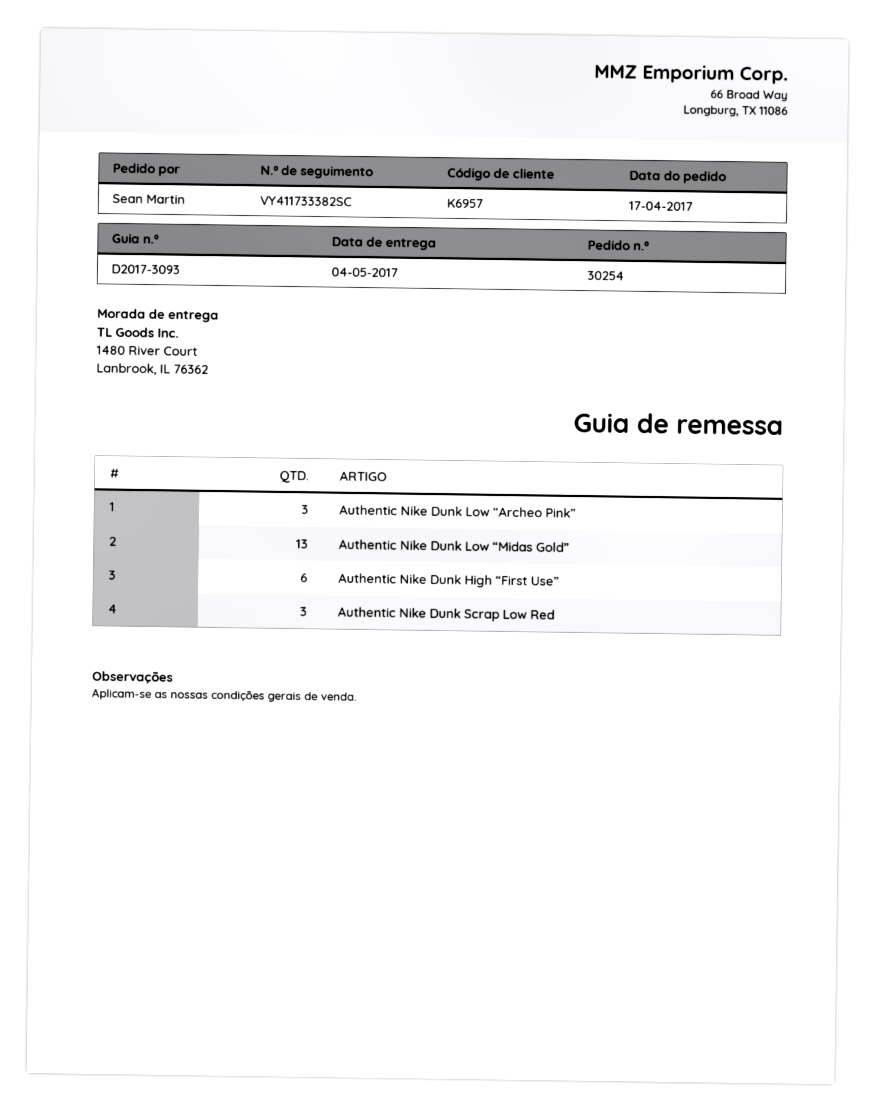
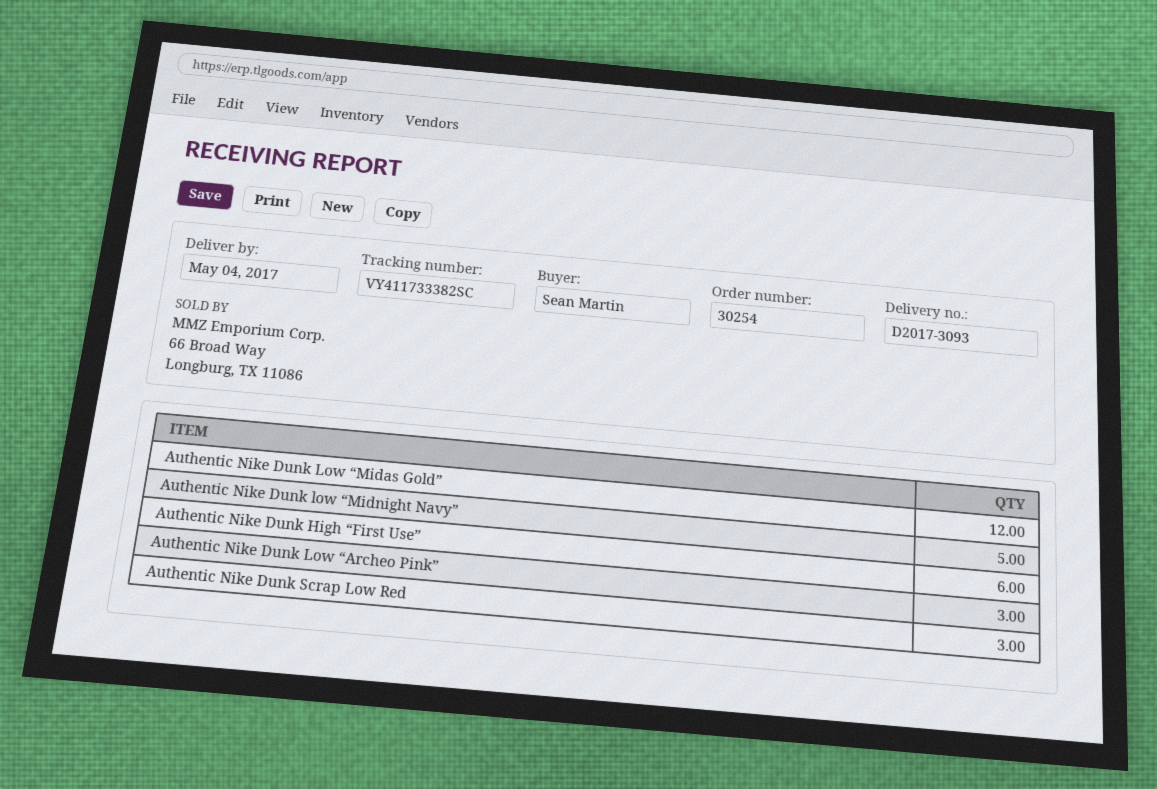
Authentic Nike Dunk Low “Midas Gold”: 13 -> 12
Authentic Nike Dunk low “Midnight Navy”: none -> 5

